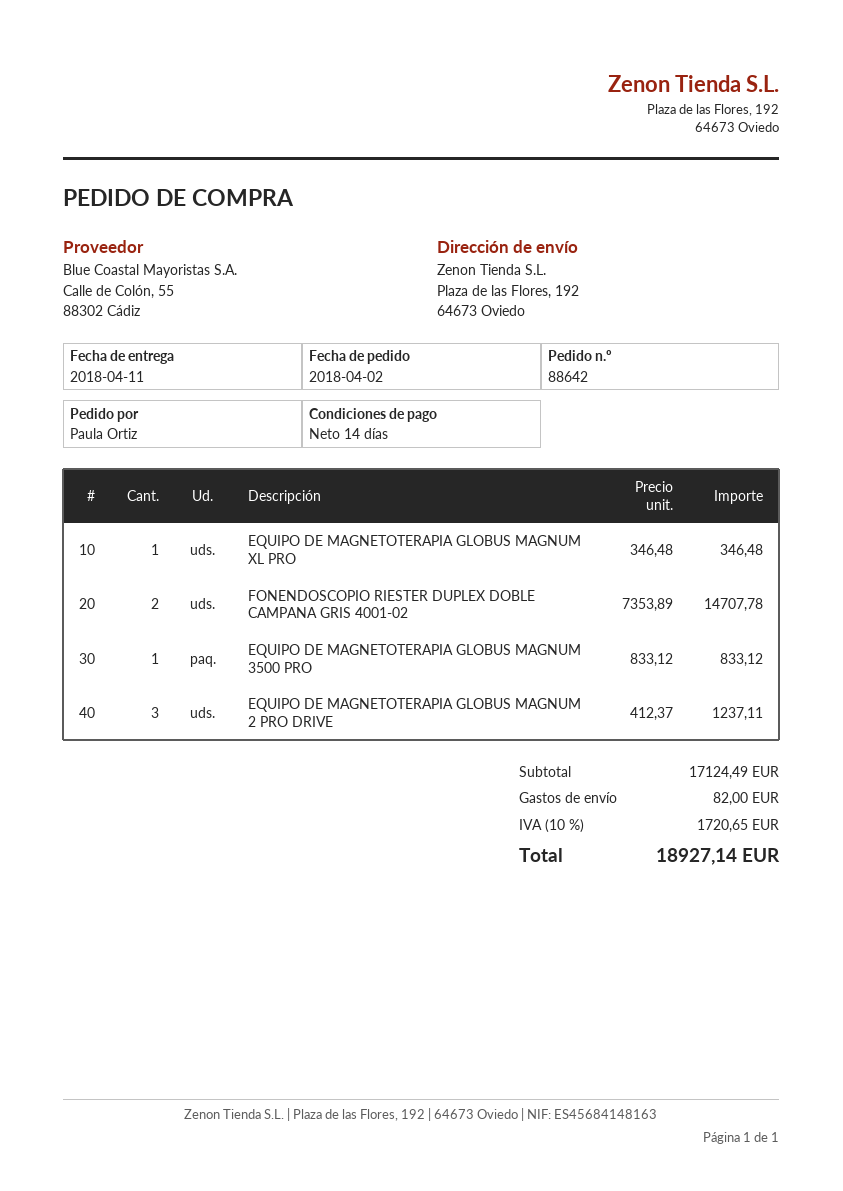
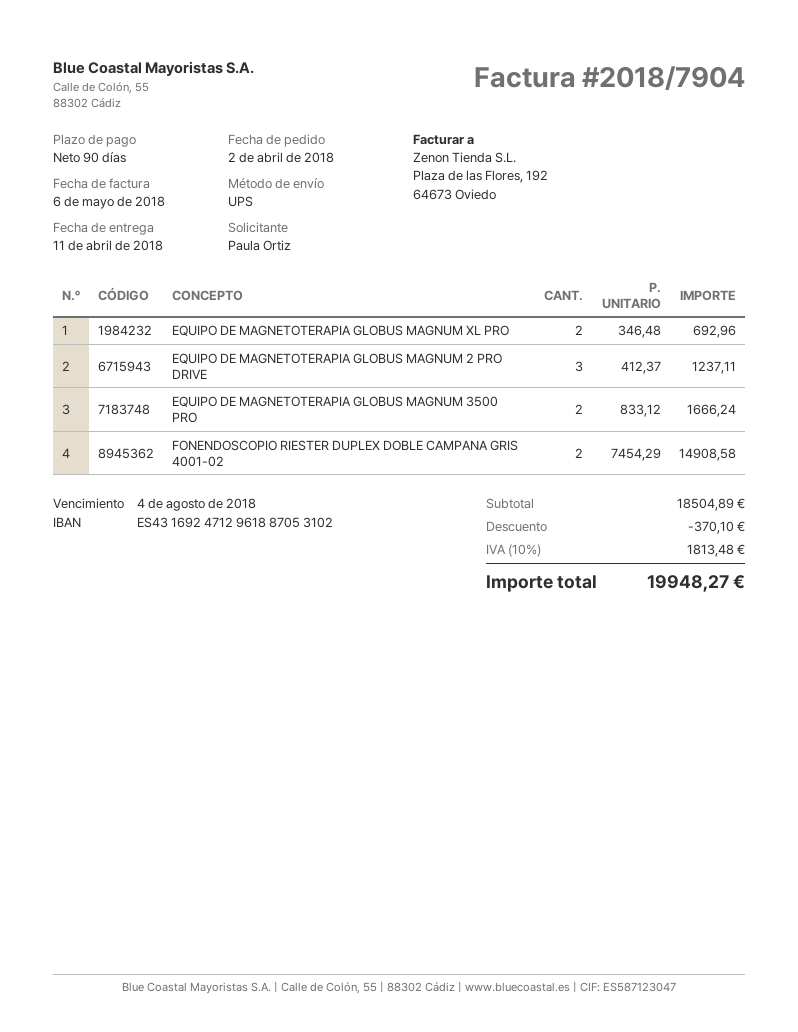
payment terms: 14 days -> 90 days
EQUIPO DE MAGNETOTERAPIA GLOBUS MAGNUM XL PRO: 1 x 346.48 = 346.48 -> 2 x 346.48 = 692.96
FONENDOSCOPIO RIESTER DUPLEX DOBLE CAMPANA GRIS 4001-02: 2 x 7353.89 = 14707.78 -> 2 x 7454.29 = 14908.58
EQUIPO DE MAGNETOTERAPIA GLOBUS MAGNUM 3500 PRO: 1 x 833.12 = 833.12 -> 2 x 833.12 = 1666.24
subtotal: 17124.49 -> 18504.89
discount: none -> 370.10
shipping: 82.00 -> none
tax: 10% = 1720.65 -> 10% = 1813.48
total: 18927.14 -> 19948.27

